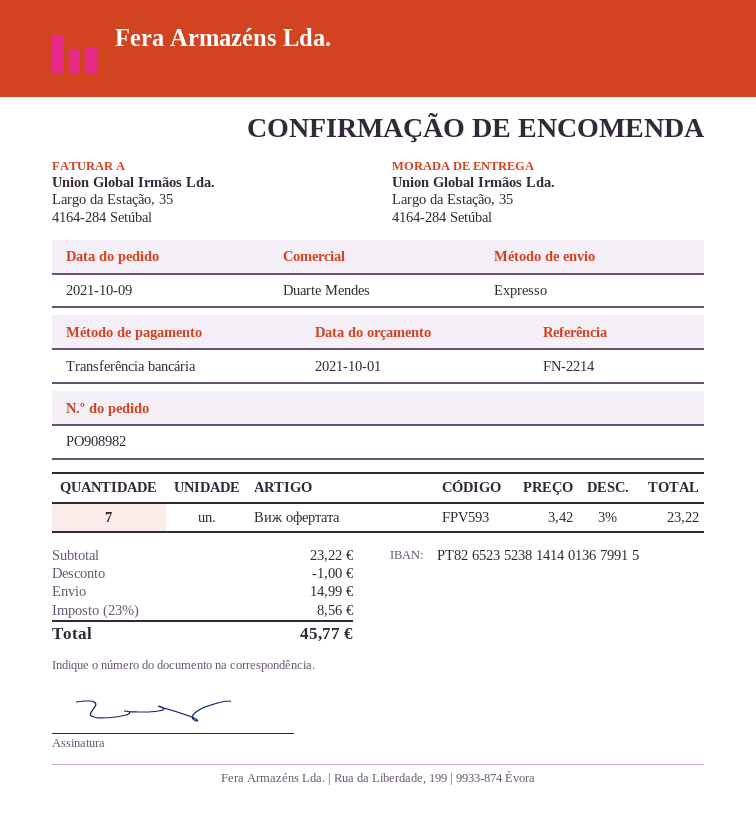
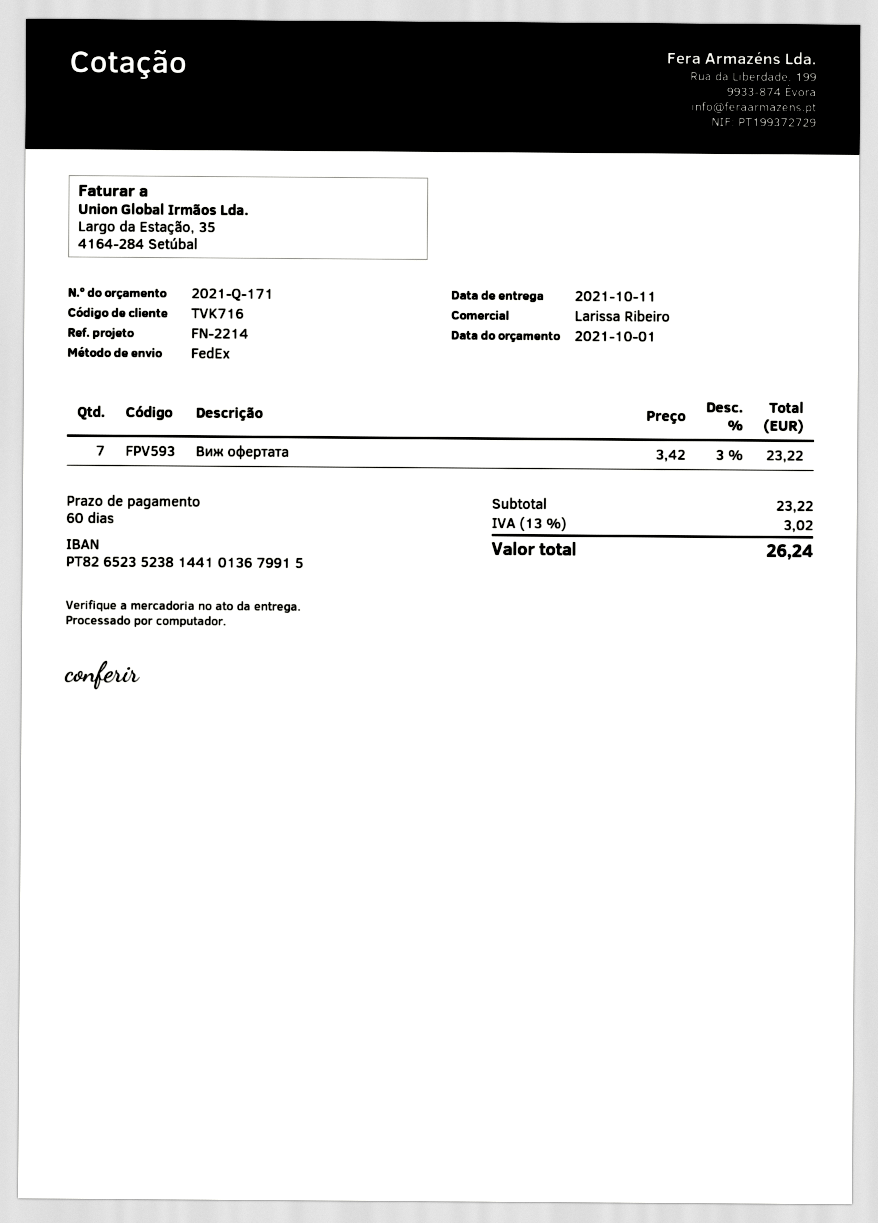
sales rep: Duarte Mendes -> Larissa Ribeiro
bank account: PT82652352381414013679915 -> PT82652352381441013679915
shipping method: express -> FedEx
discount: 1.00 -> none
shipping: 14.99 -> none
tax: 23% = 8.56 -> 13% = 3.02
total: 45.77 -> 26.24

